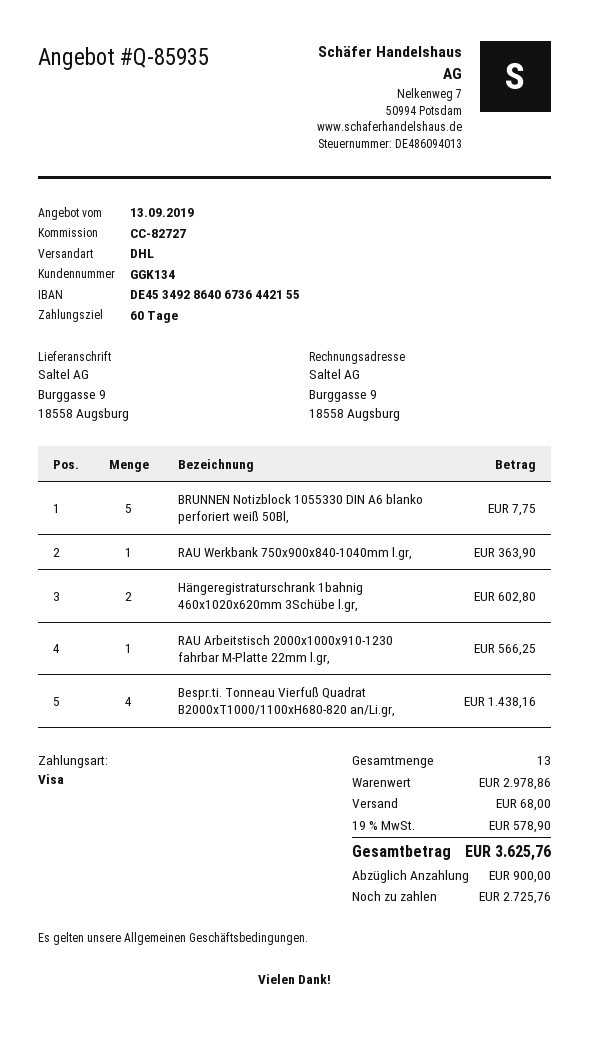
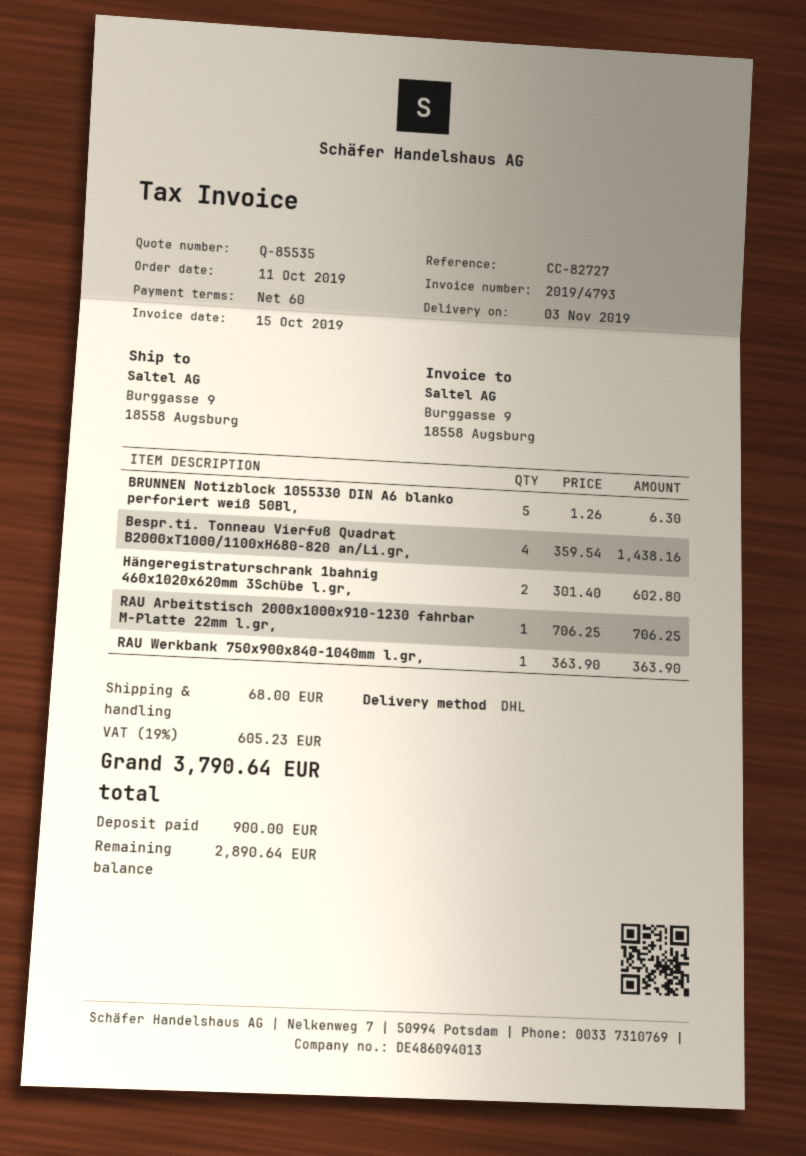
quote number: Q-85935 -> Q-85535
BRUNNEN Notizblock 1055330 DIN A6 blanko perforiert weiß 50Bl,: 5 for 7.75 -> 5 for 6.30
RAU Arbeitstisch 2000x1000x910-1230 fahrbar M-Platte 22mm l.gr,: 1 for 566.25 -> 1 for 706.25
tax: 19% = 578.90 -> 19% = 605.23
total: 3625.76 -> 3790.64
balance: 2725.76 -> 2890.64

